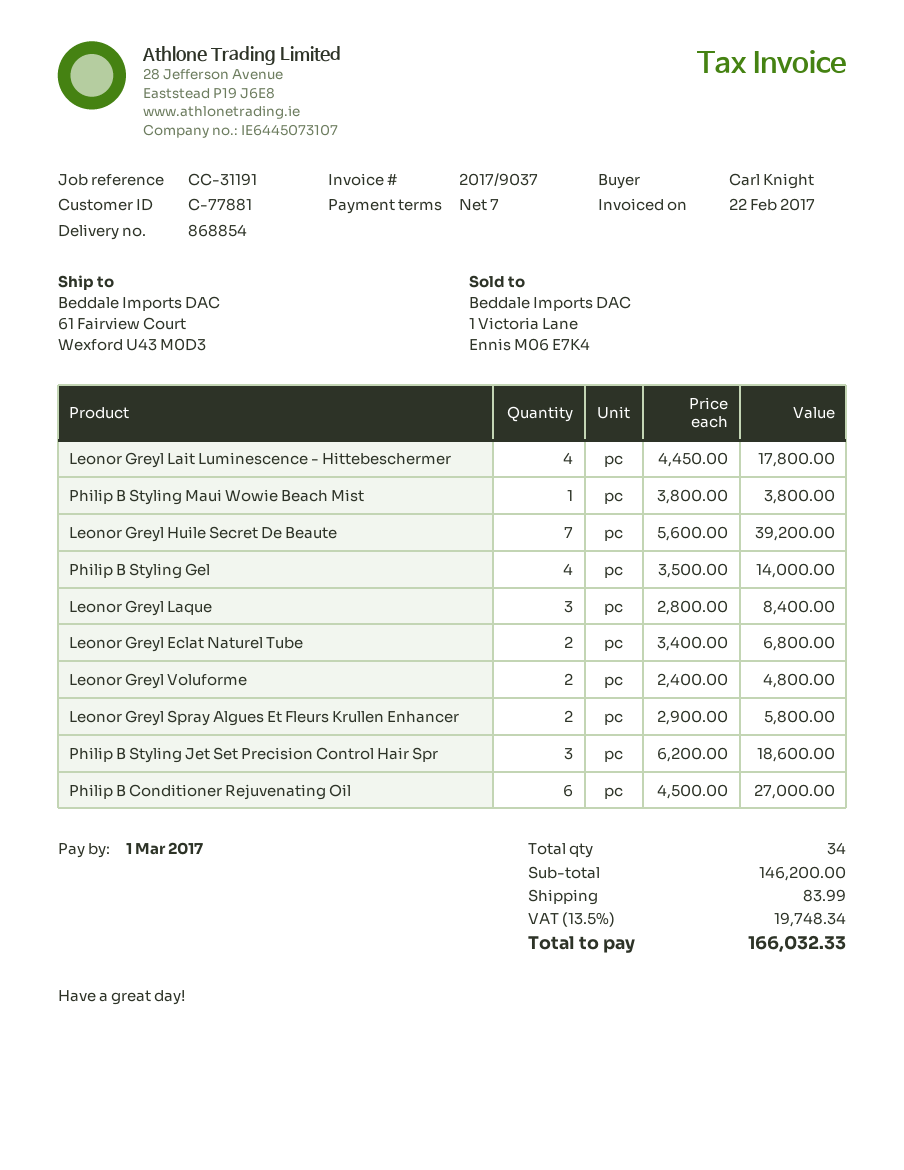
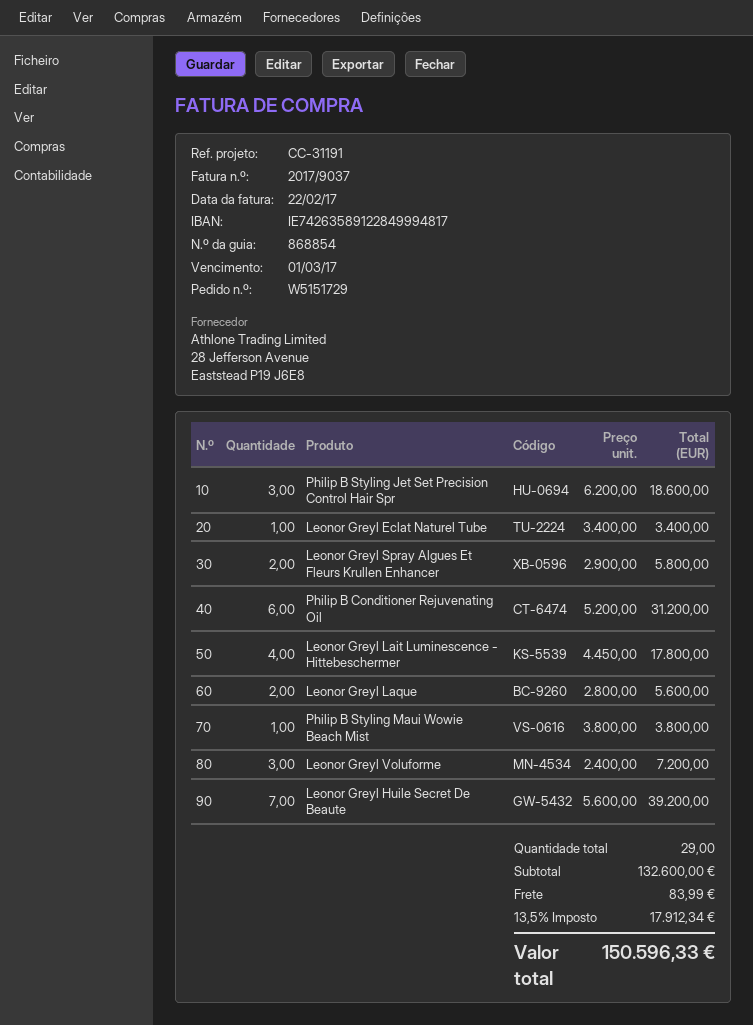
Philip B Styling Gel: 4 x 3500.00 = 14000.00 -> none
Leonor Greyl Laque: 3 x 2800.00 = 8400.00 -> 2 x 2800.00 = 5600.00
Leonor Greyl Eclat Naturel Tube: 2 x 3400.00 = 6800.00 -> 1 x 3400.00 = 3400.00
Leonor Greyl Voluforme: 2 x 2400.00 = 4800.00 -> 3 x 2400.00 = 7200.00
Philip B Conditioner Rejuvenating Oil: 6 x 4500.00 = 27000.00 -> 6 x 5200.00 = 31200.00
total quantity: 34 -> 29
subtotal: 146200.00 -> 132600.00
tax: 13.5% = 19748.34 -> 13.5% = 17912.34
total: 166032.33 -> 150596.33

